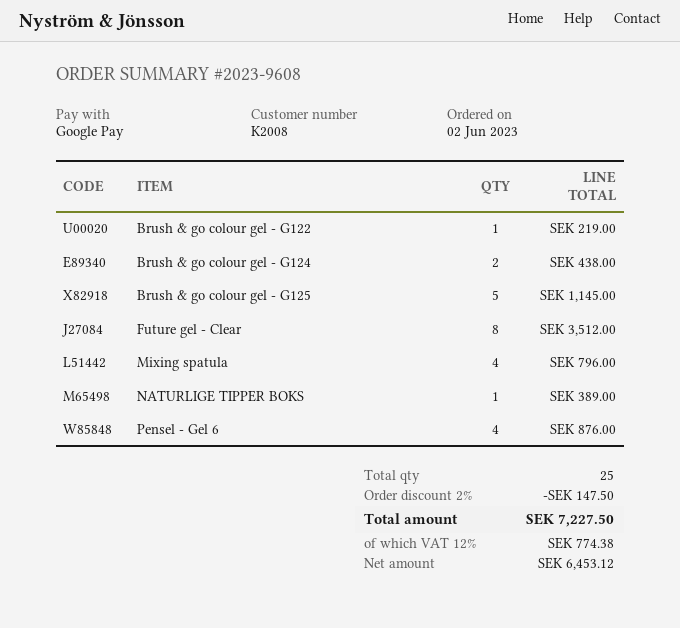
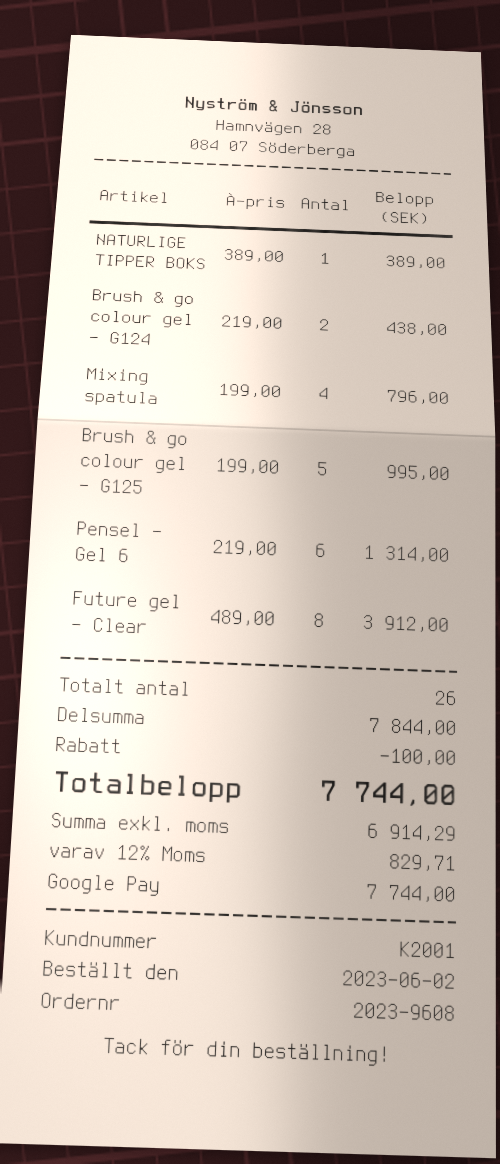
customer number: K2008 -> K2001
Brush & go colour gel - G122: 1 for 219.00 -> none
Brush & go colour gel - G125: 5 for 1145.00 -> 5 for 995.00
Future gel - Clear: 8 for 3512.00 -> 8 for 3912.00
Pensel - Gel 6: 4 for 876.00 -> 6 for 1314.00
total quantity: 25 -> 26
discount: 147.50 -> 100.00
net: 6453.12 -> 6914.29
tax: 12% = 774.38 -> 12% = 829.71
total: 7227.50 -> 7744.00

